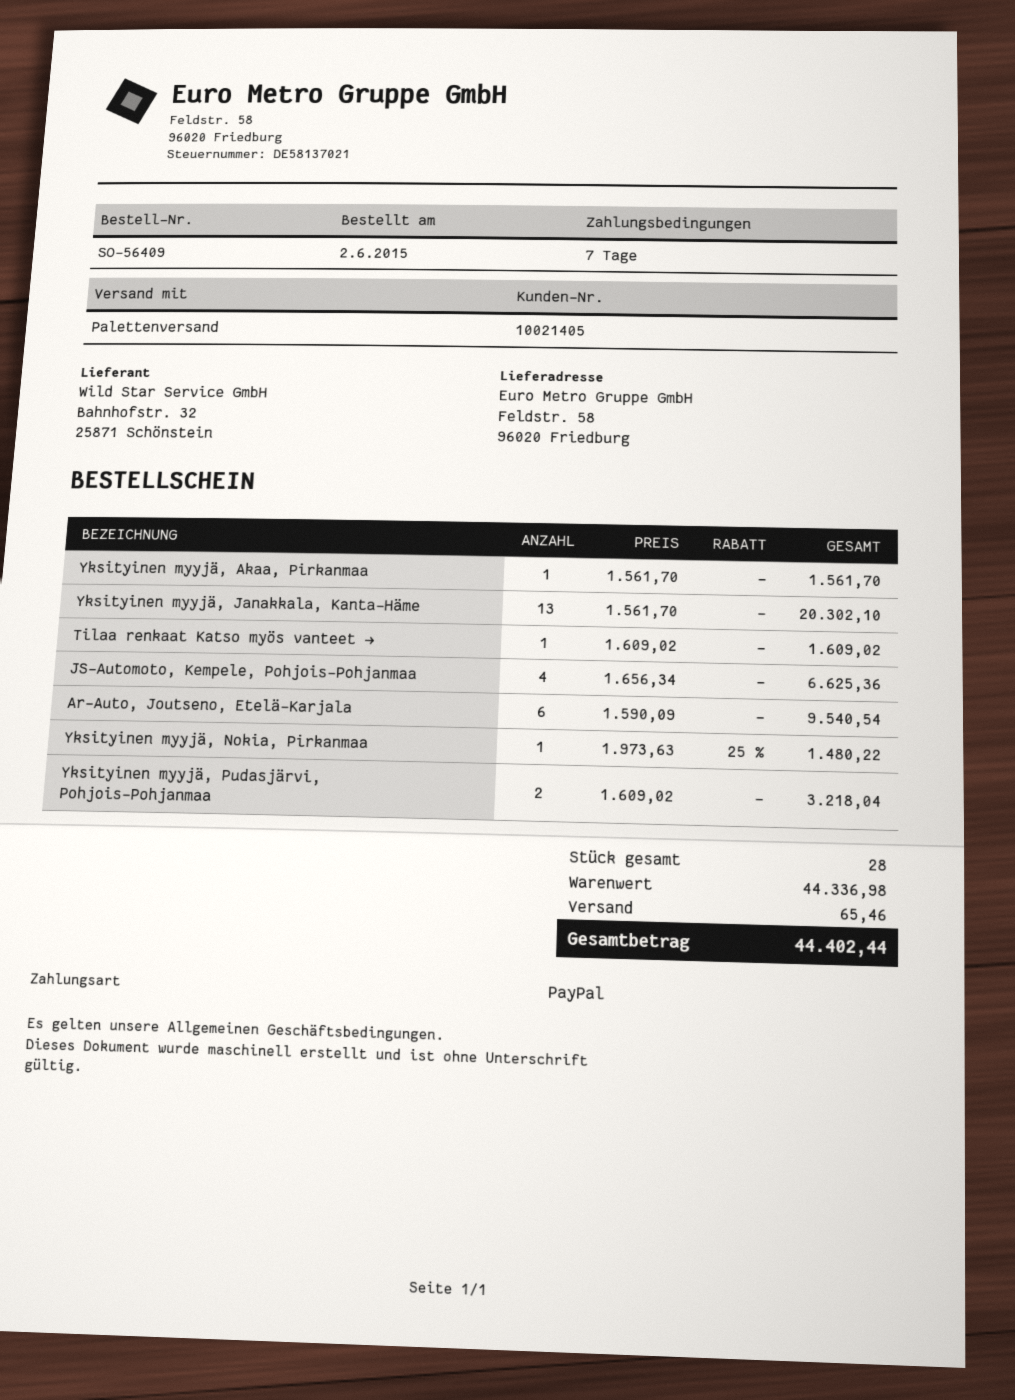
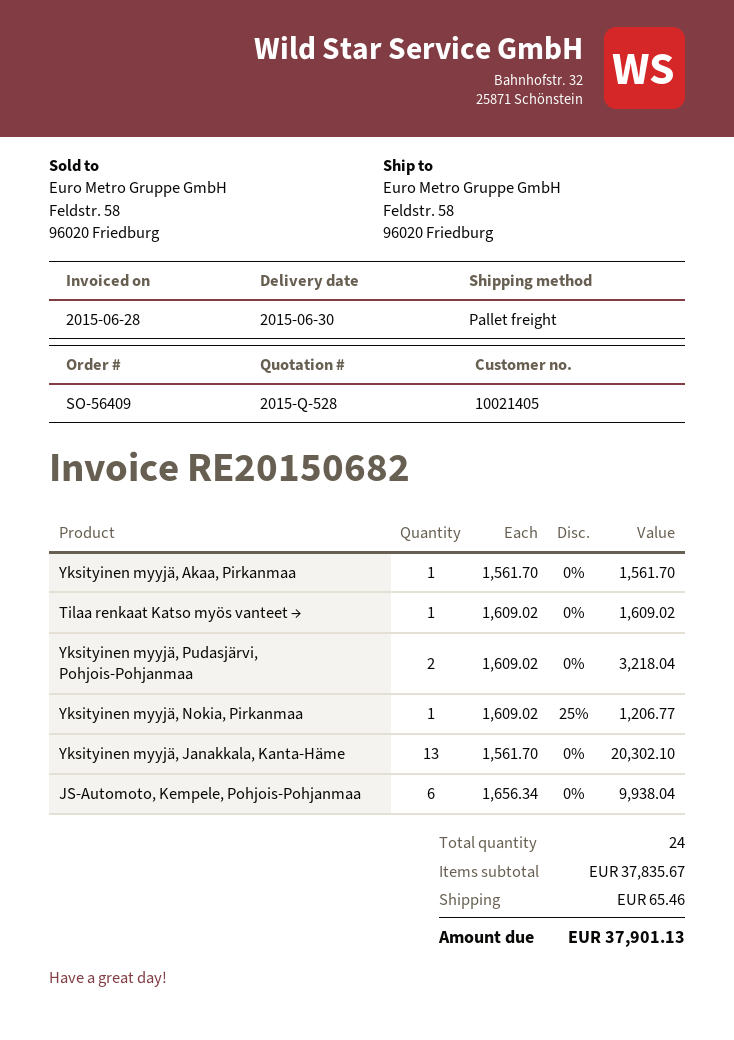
JS-Automoto, Kempele, Pohjois-Pohjanmaa: 4 x 1656.34 = 6625.36 -> 6 x 1656.34 = 9938.04
Ar-Auto, Joutseno, Etelä-Karjala: 6 x 1590.09 = 9540.54 -> none
Yksityinen myyjä, Nokia, Pirkanmaa: 1 x 1973.63 - 25% = 1480.22 -> 1 x 1609.02 - 25% = 1206.77
total quantity: 28 -> 24
subtotal: 44336.98 -> 37835.67
total: 44402.44 -> 37901.13

